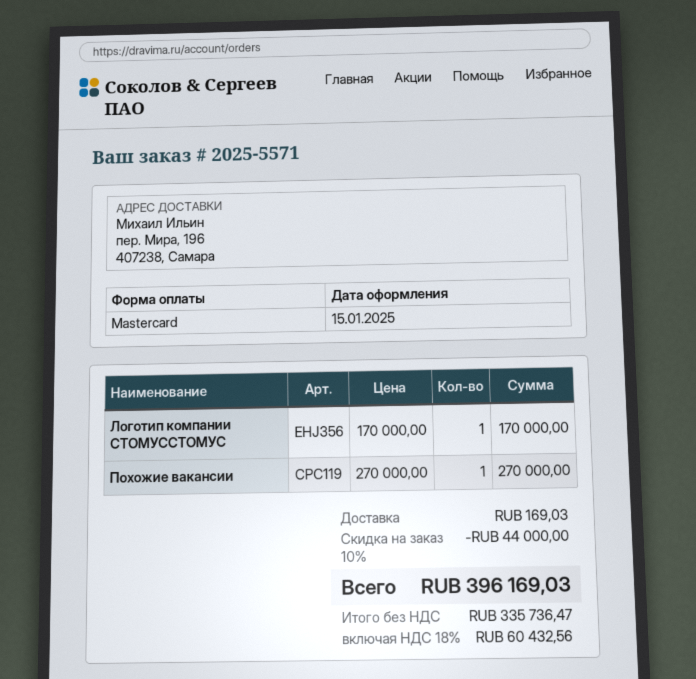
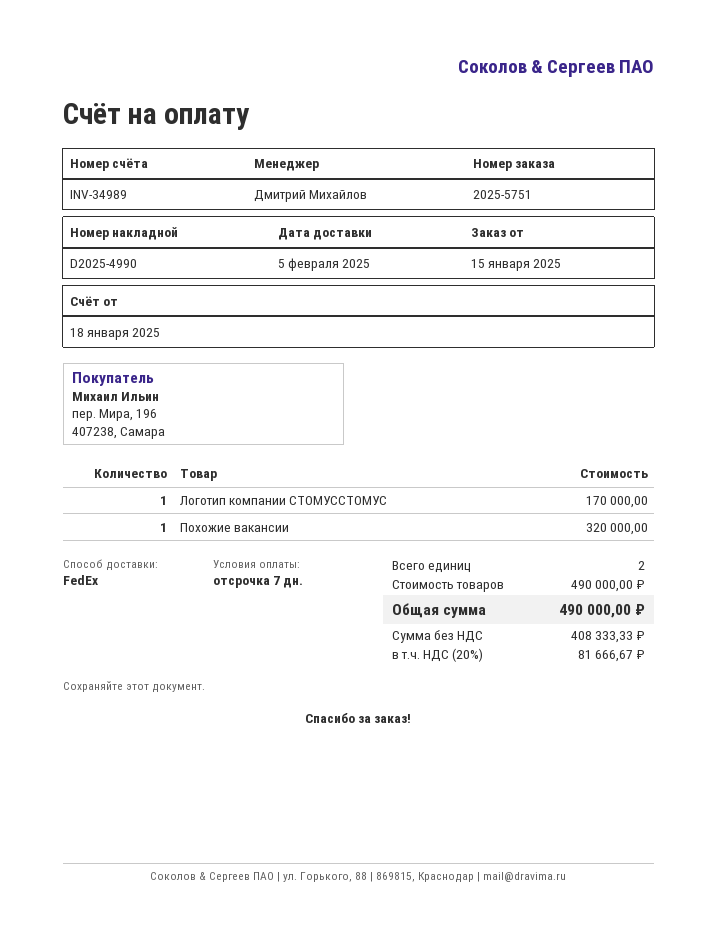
order number: 2025-5571 -> 2025-5751
Похожие вакансии: 1 for 270000.00 -> 1 for 320000.00
discount: 10% = 44000.00 -> none
shipping: 169.03 -> none
net: 335736.47 -> 408333.33
tax: 18% = 60432.56 -> 20% = 81666.67
total: 396169.03 -> 490000.00

